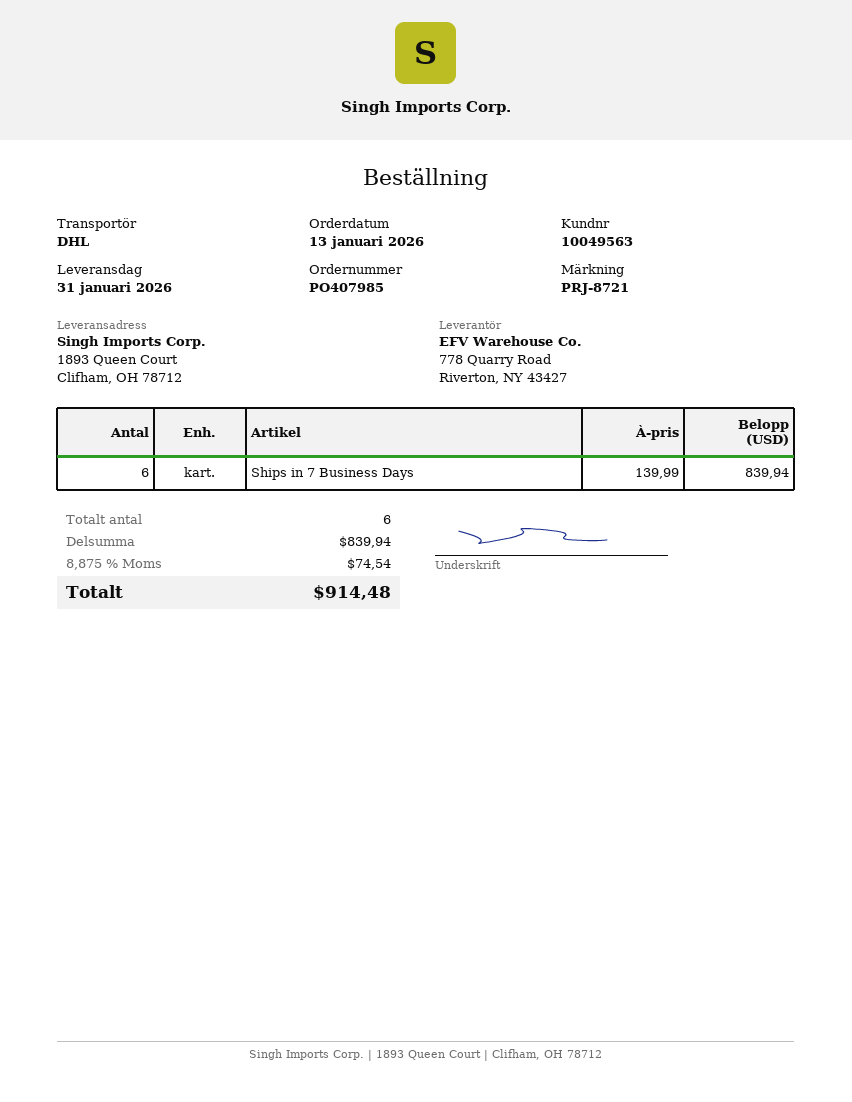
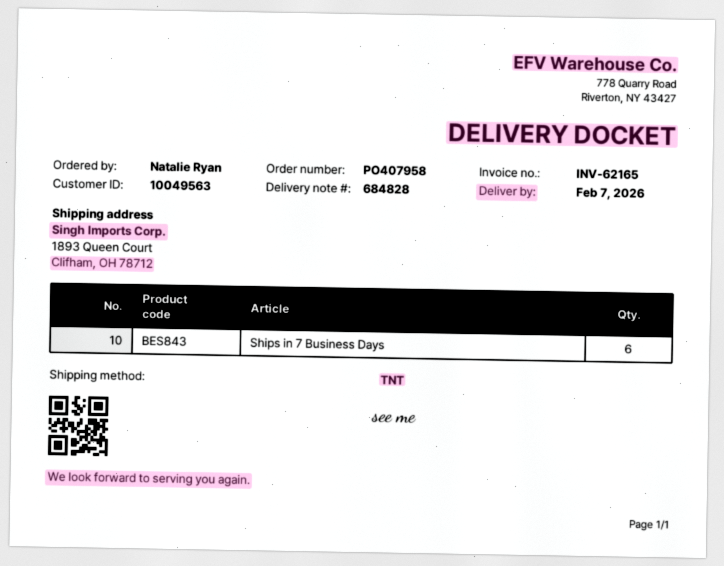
order number: PO407985 -> PO407958
delivery date: 2026-01-31 -> 2026-02-07
shipping method: DHL -> TNT

